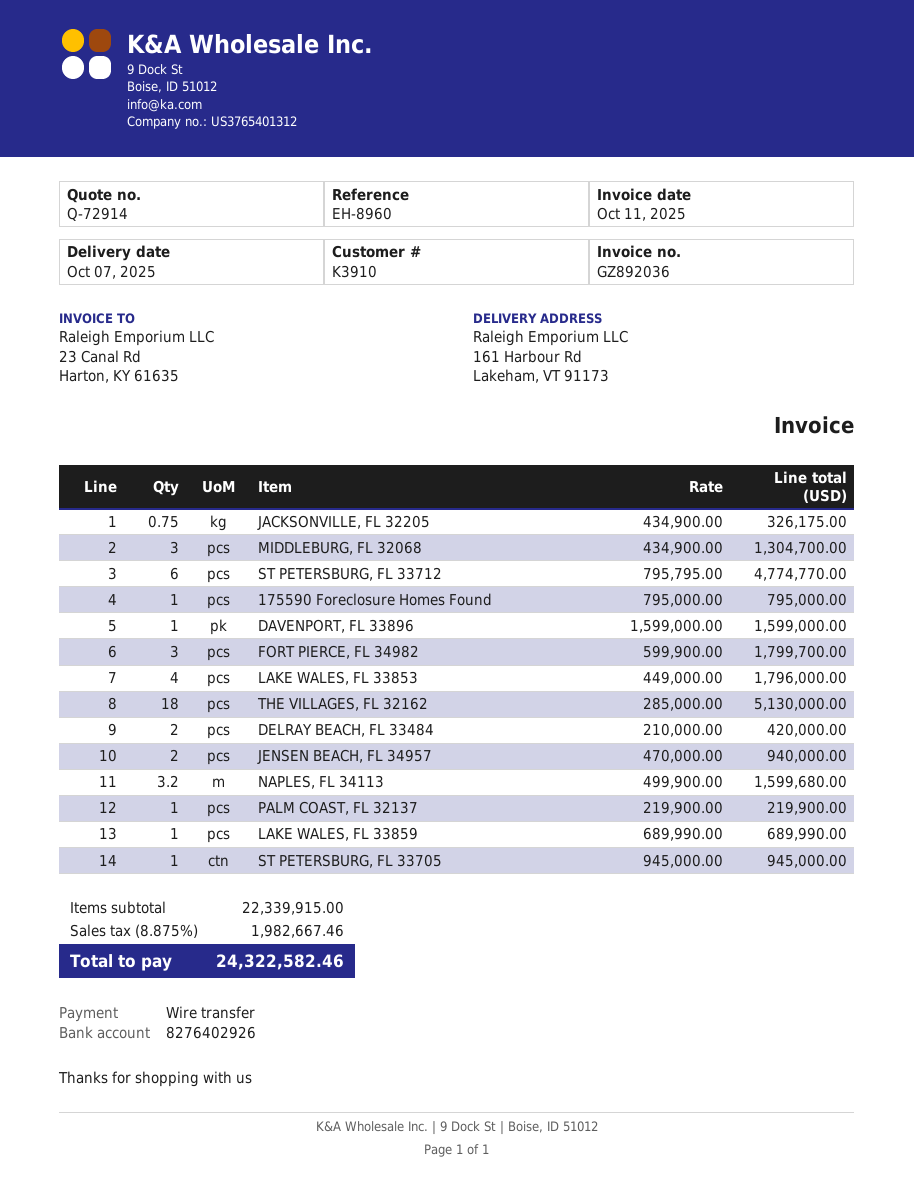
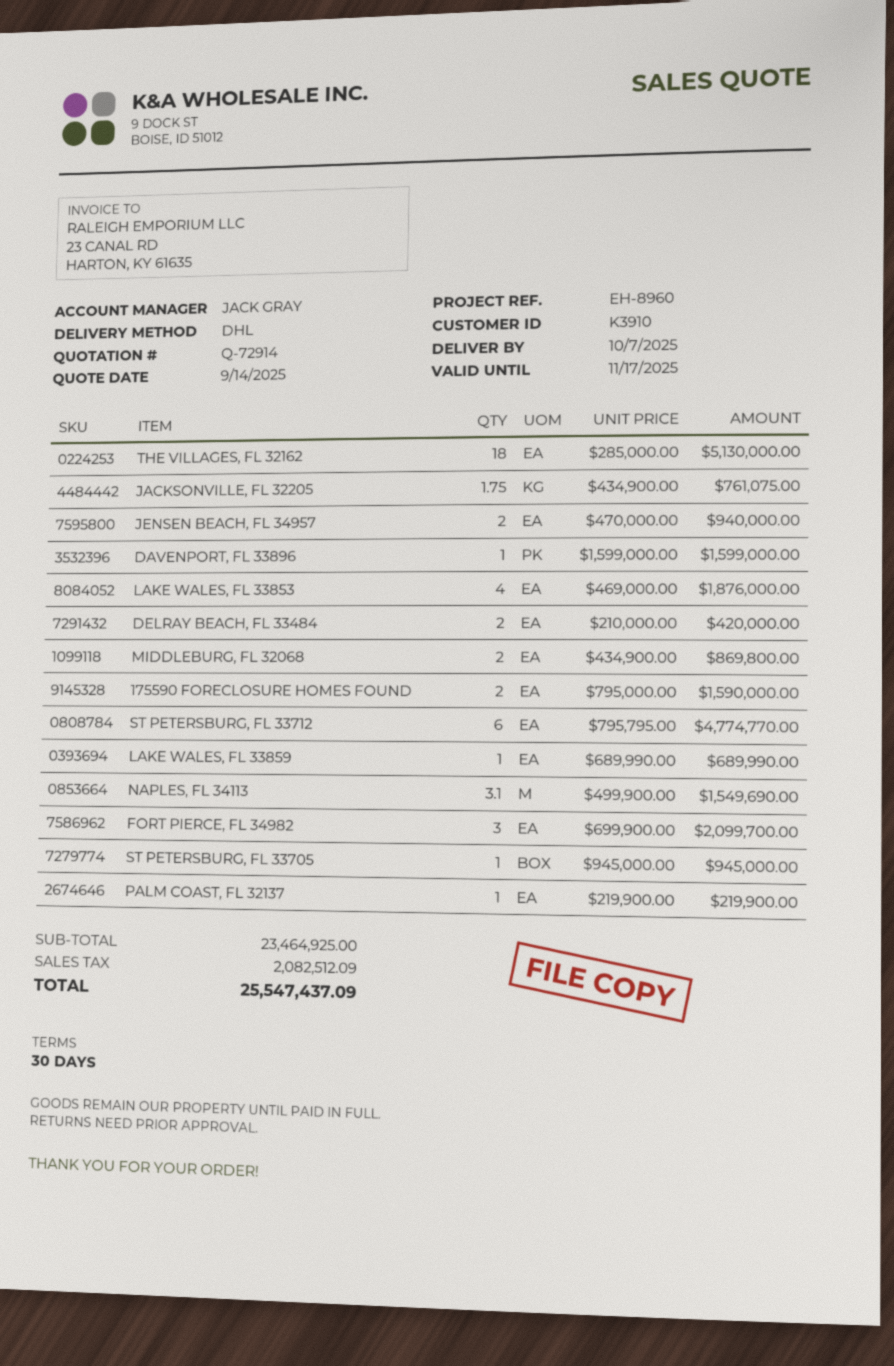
JACKSONVILLE, FL 32205: 0.75 x 434900.00 = 326175.00 -> 1.75 x 434900.00 = 761075.00
MIDDLEBURG, FL 32068: 3 x 434900.00 = 1304700.00 -> 2 x 434900.00 = 869800.00
175590 Foreclosure Homes Found: 1 x 795000.00 = 795000.00 -> 2 x 795000.00 = 1590000.00
FORT PIERCE, FL 34982: 3 x 599900.00 = 1799700.00 -> 3 x 699900.00 = 2099700.00
LAKE WALES, FL 33853: 4 x 449000.00 = 1796000.00 -> 4 x 469000.00 = 1876000.00
NAPLES, FL 34113: 3.2 x 499900.00 = 1599680.00 -> 3.1 x 499900.00 = 1549690.00
subtotal: 22339915.00 -> 23464925.00
tax: 1982667.46 -> 2082512.09
total: 24322582.46 -> 25547437.09

